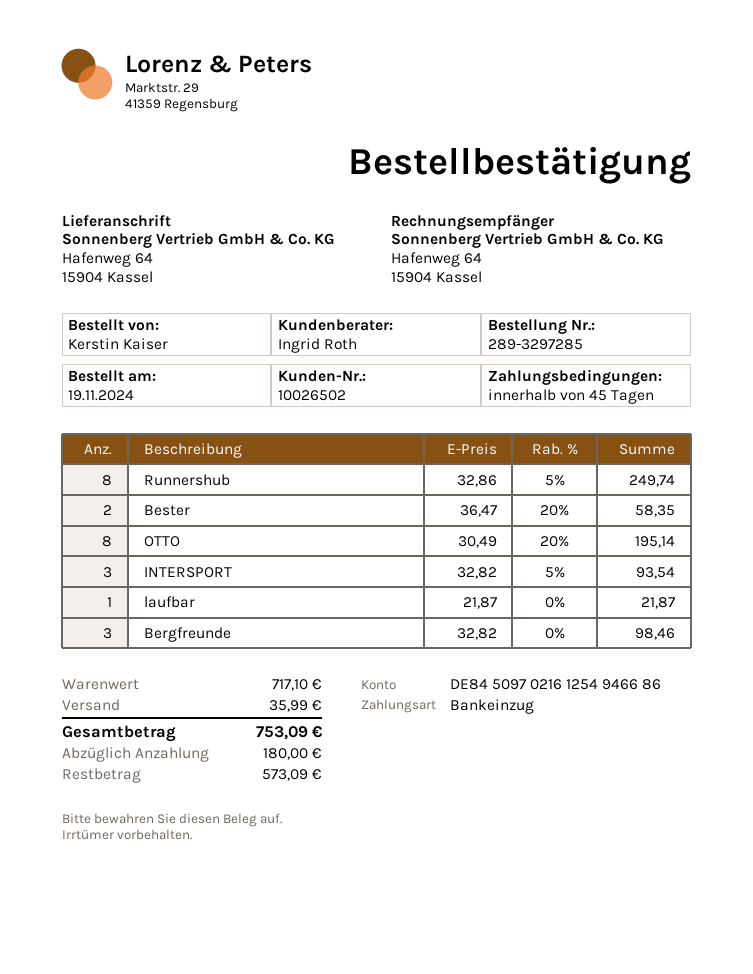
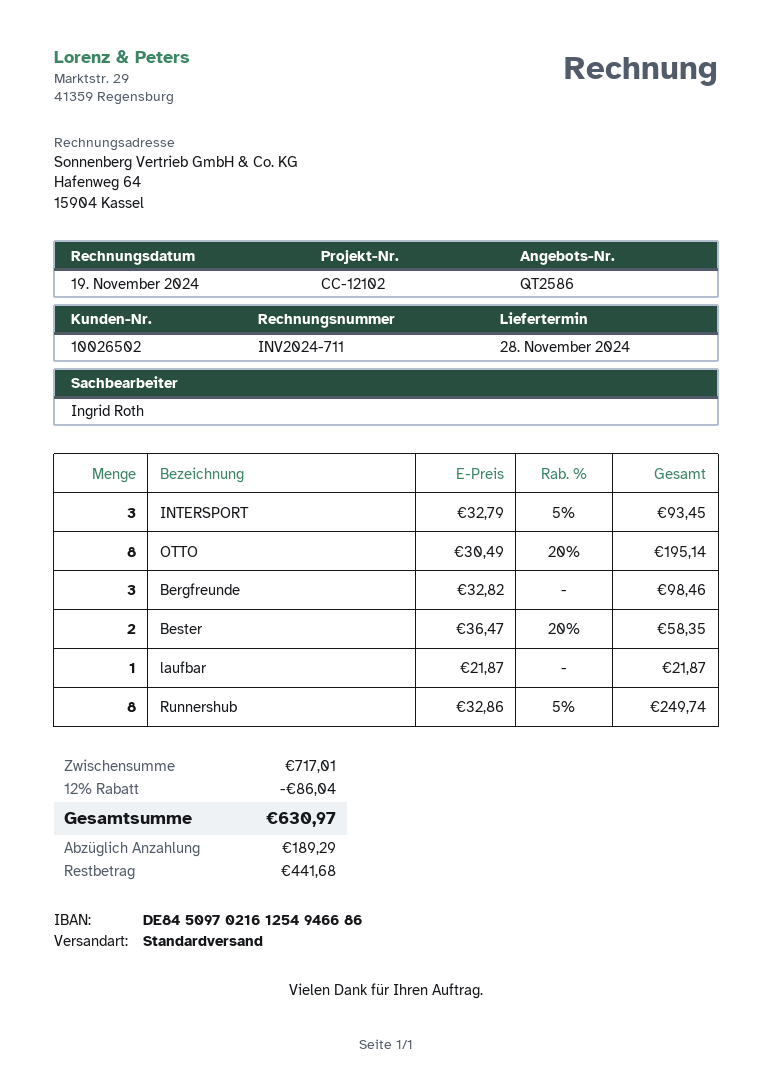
INTERSPORT: 3 x 32.82 - 5% = 93.54 -> 3 x 32.79 - 5% = 93.45
subtotal: 717.10 -> 717.01
discount: none -> 12% = 86.04
shipping: 35.99 -> none
total: 753.09 -> 630.97
deposit: 180.00 -> 189.29
balance: 573.09 -> 441.68

